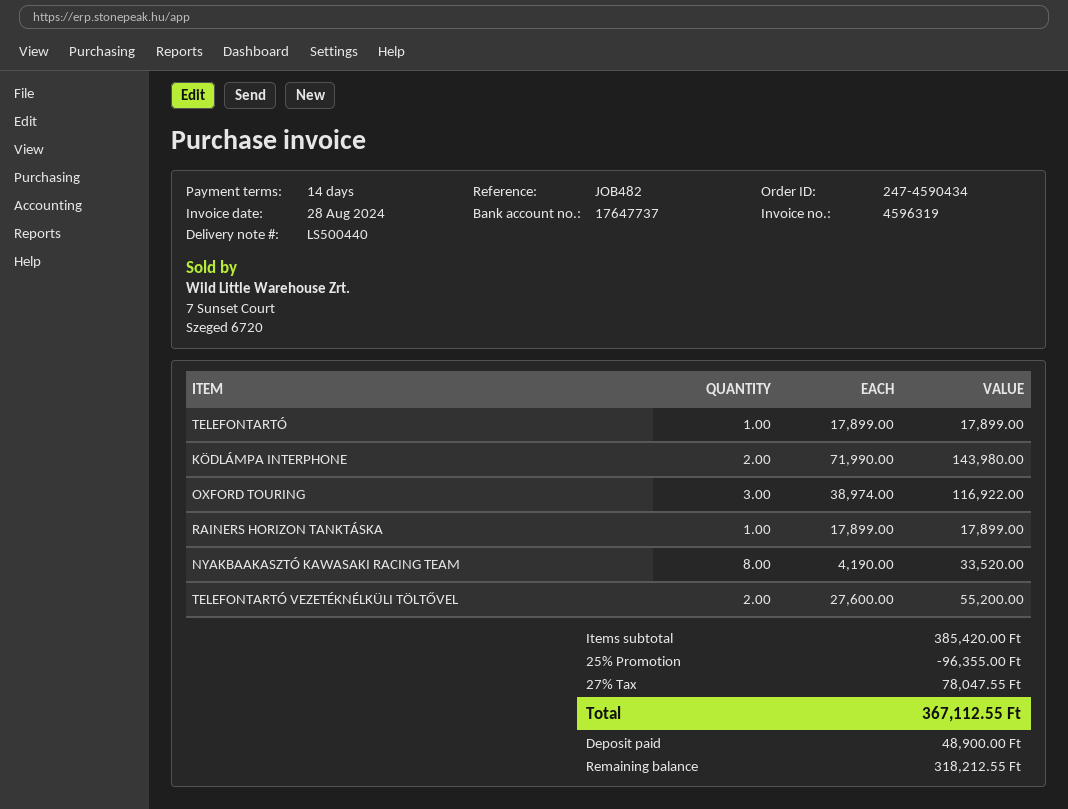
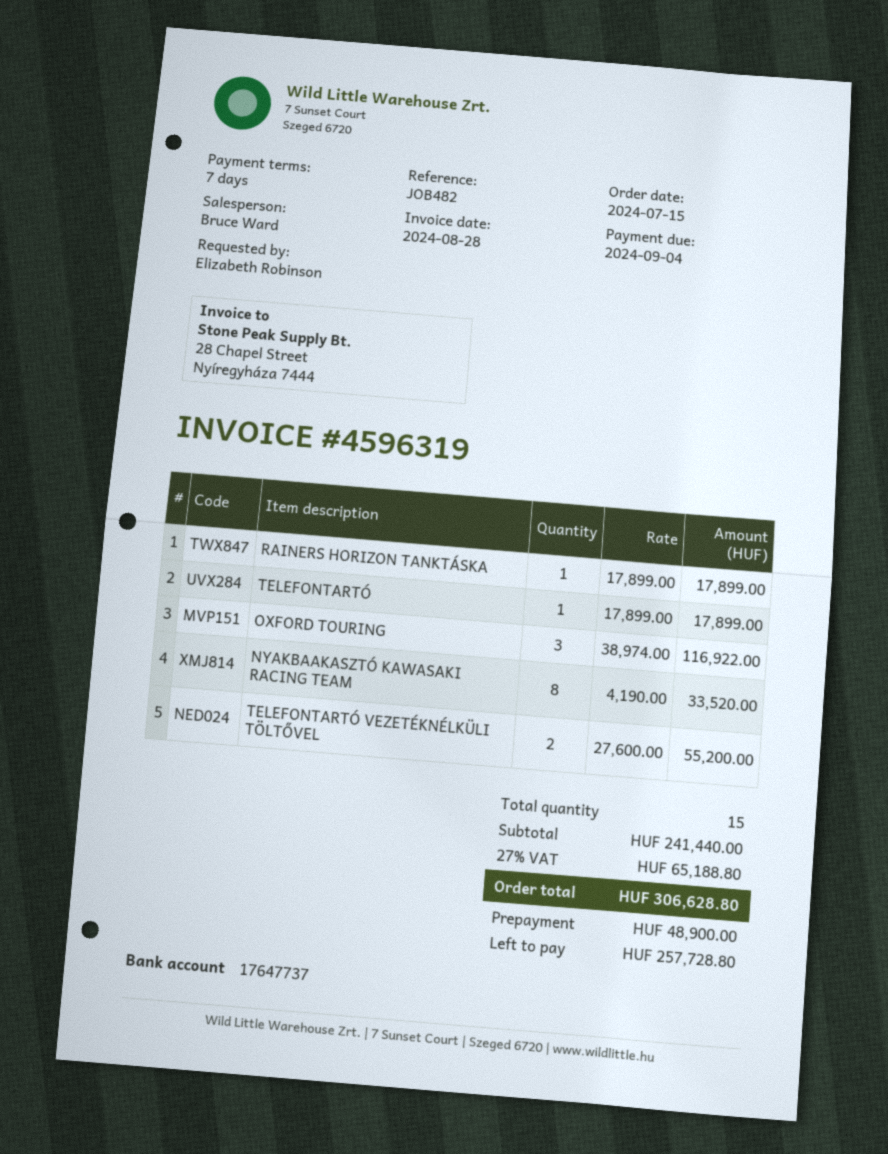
payment terms: 14 days -> 7 days
KÖDLÁMPA INTERPHONE: 2 x 71990.00 = 143980.00 -> none
subtotal: 385420.00 -> 241440.00
discount: 25% = 96355.00 -> none
tax: 27% = 78047.55 -> 27% = 65188.80
total: 367112.55 -> 306628.80
balance: 318212.55 -> 257728.80

